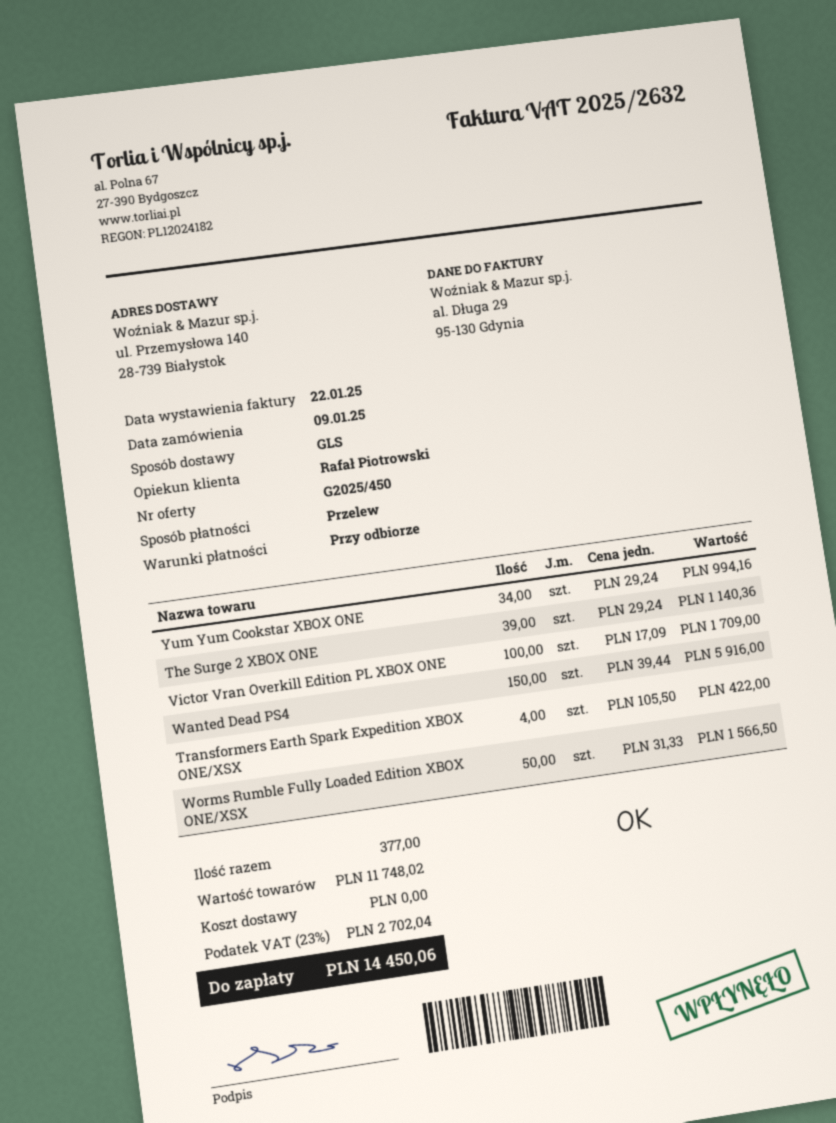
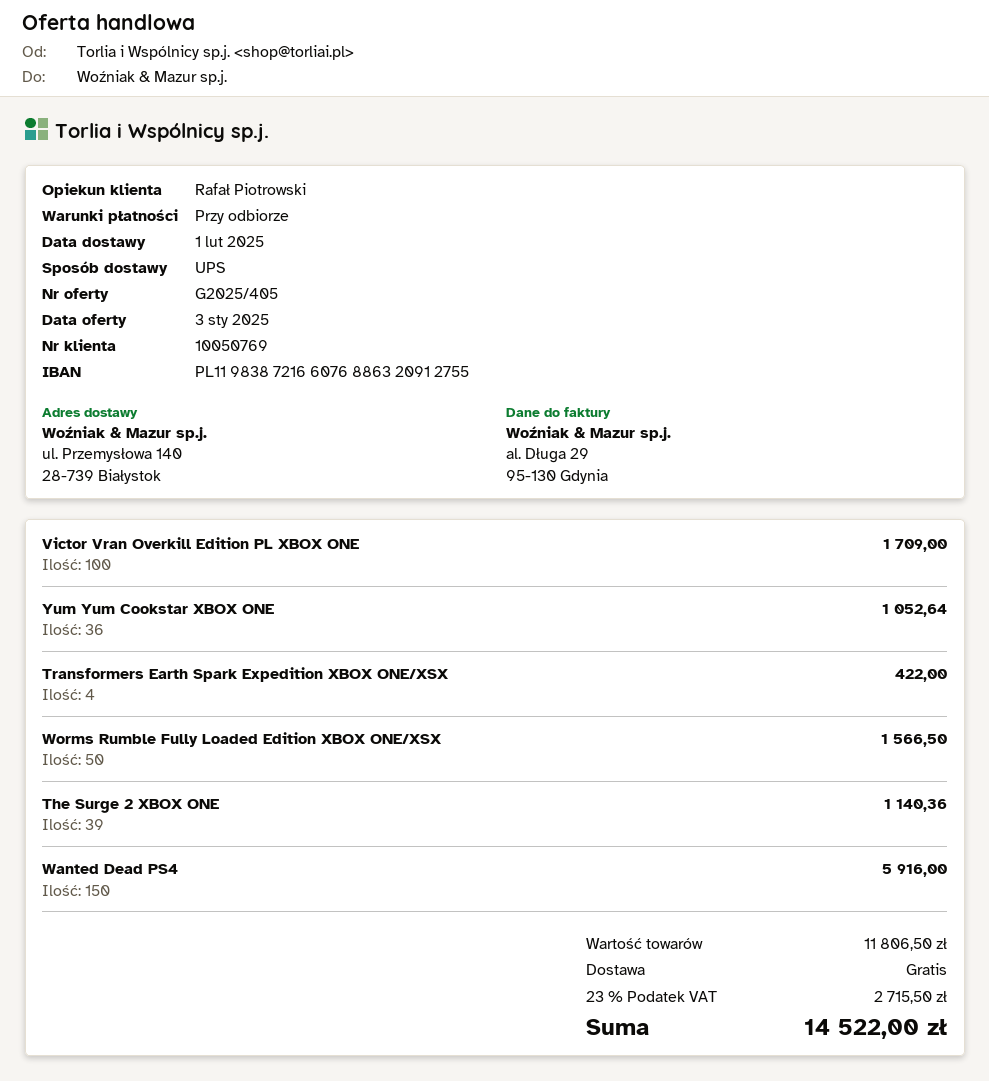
quote number: G2025/450 -> G2025/405
shipping method: GLS -> UPS
Yum Yum Cookstar XBOX ONE: 34 for 994.16 -> 36 for 1052.64
subtotal: 11748.02 -> 11806.50
tax: 23% = 2702.04 -> 23% = 2715.50
total: 14450.06 -> 14522.00

